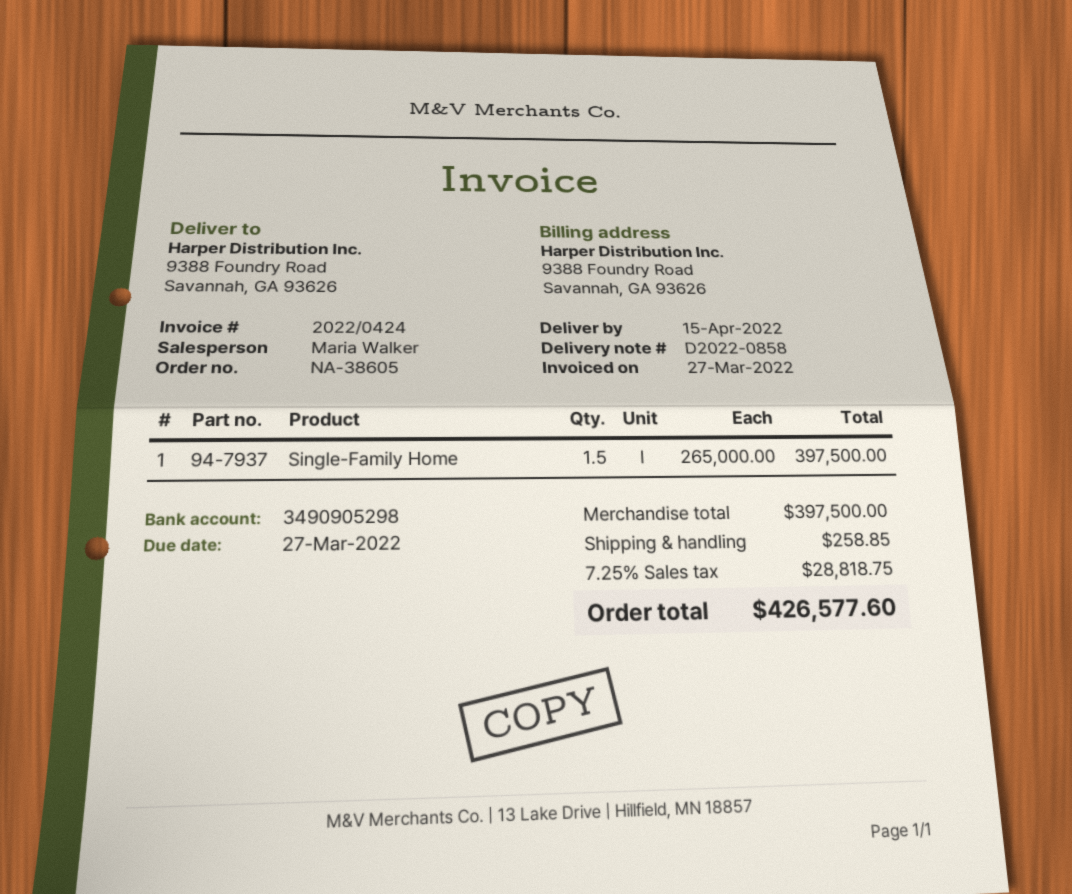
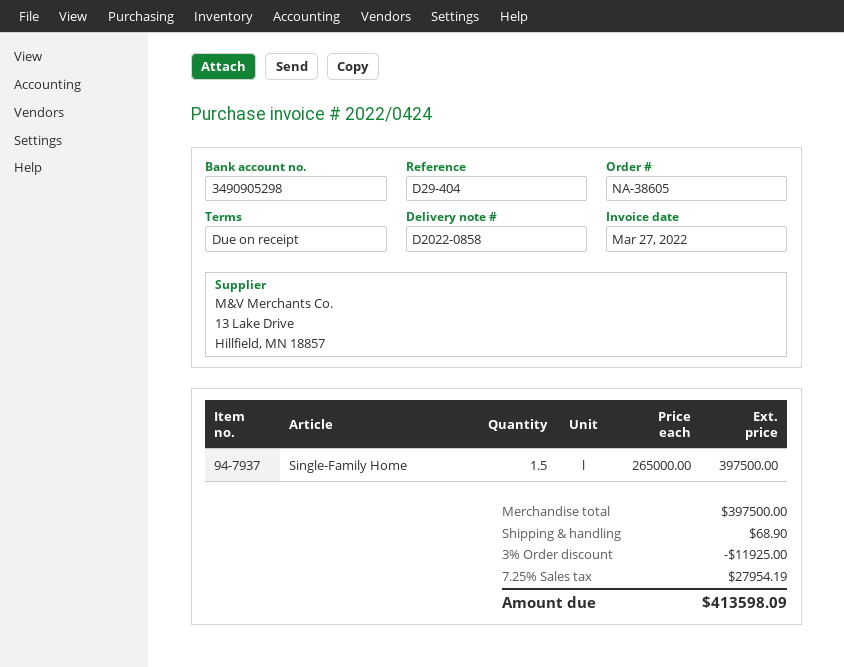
discount: none -> 3% = 11925.00
shipping: 258.85 -> 68.90
tax: 7.25% = 28818.75 -> 7.25% = 27954.19
total: 426577.60 -> 413598.09

